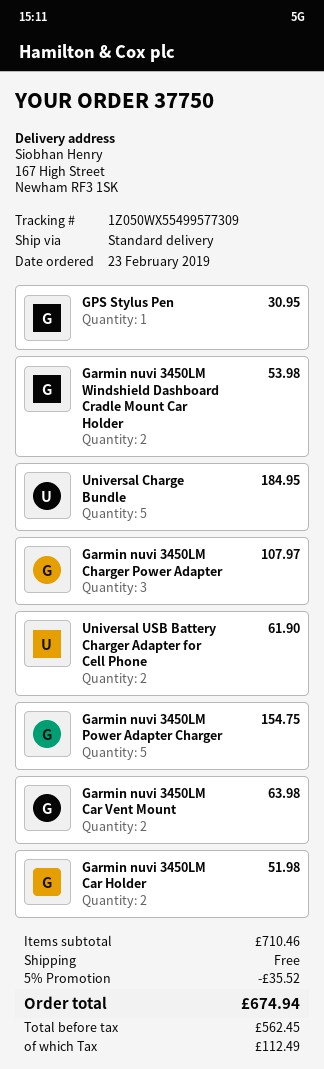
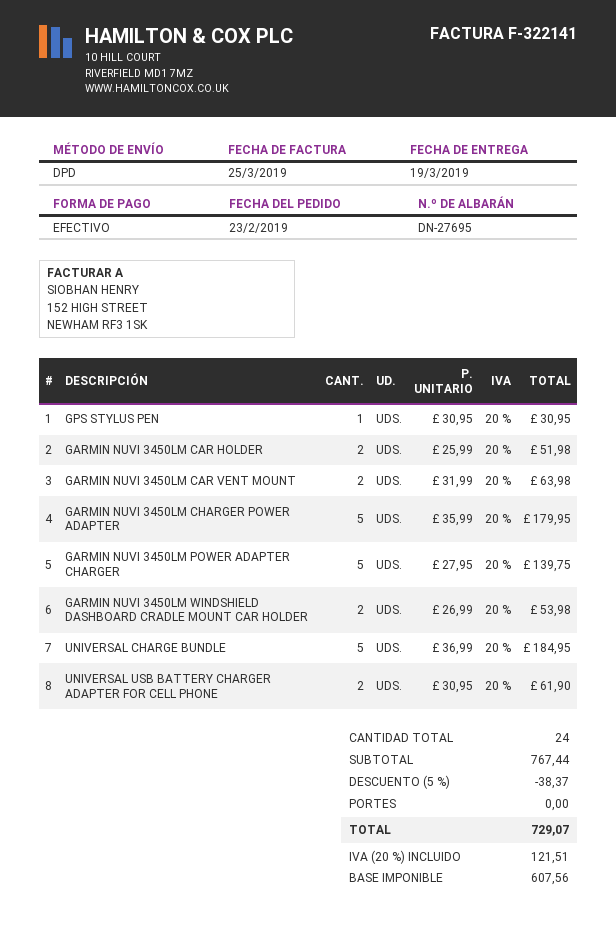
shipping method: standard -> DPD
Garmin nuvi 3450LM Charger Power Adapter: 3 for 107.97 -> 5 for 179.95
Garmin nuvi 3450LM Power Adapter Charger: 5 for 154.75 -> 5 for 139.75
subtotal: 710.46 -> 767.44
discount: 5% = 35.52 -> 5% = 38.37
net: 562.45 -> 607.56
tax: 112.49 -> 121.51
total: 674.94 -> 729.07

